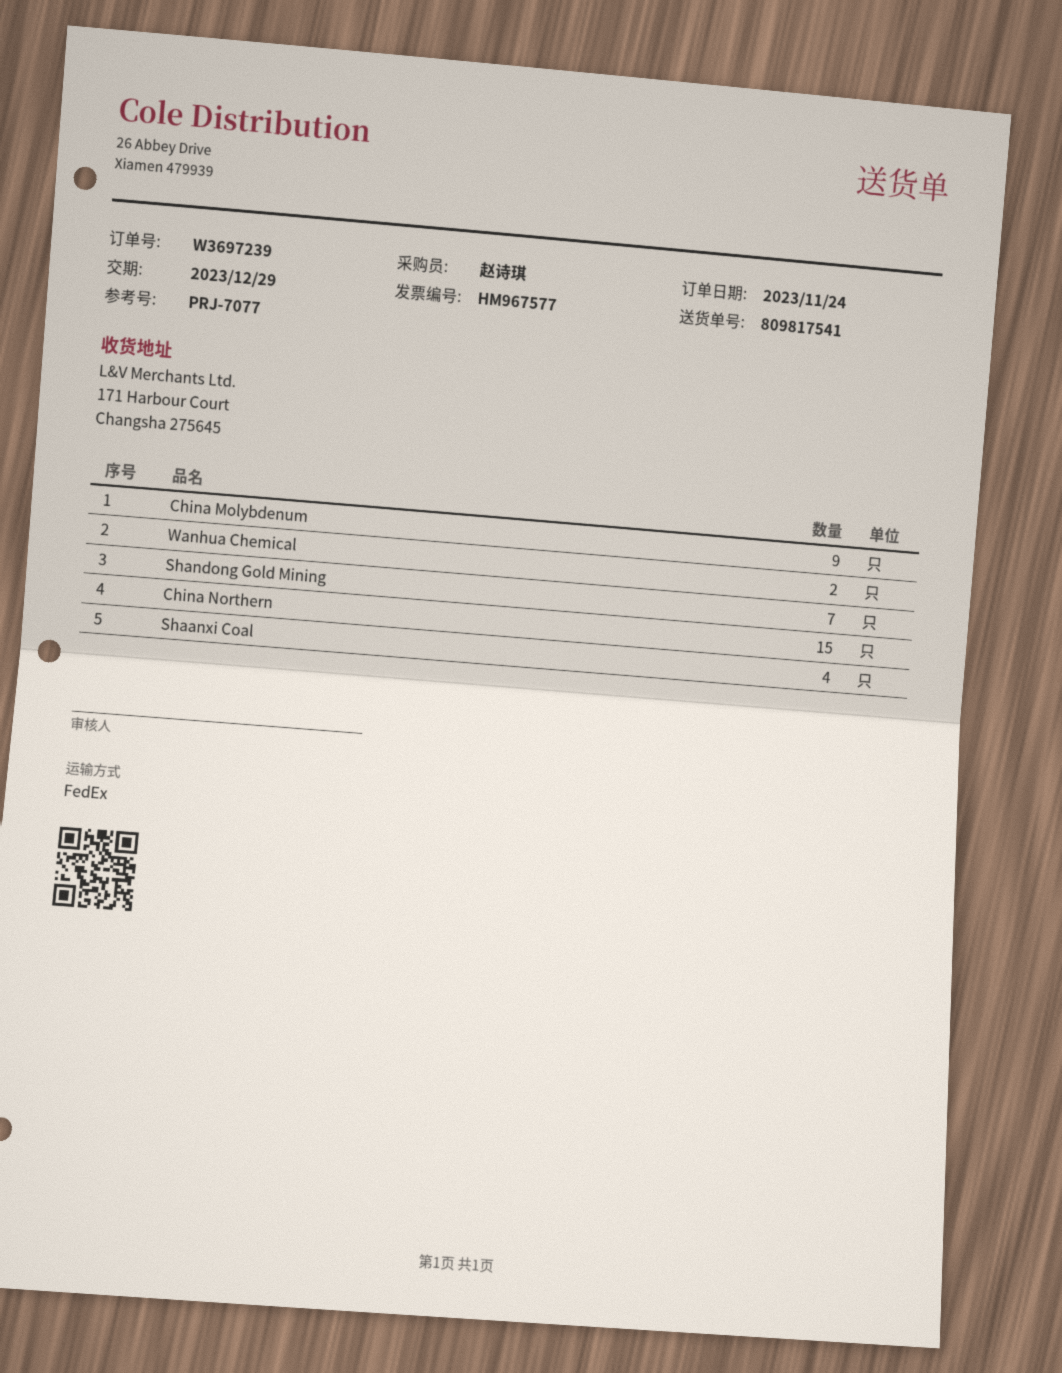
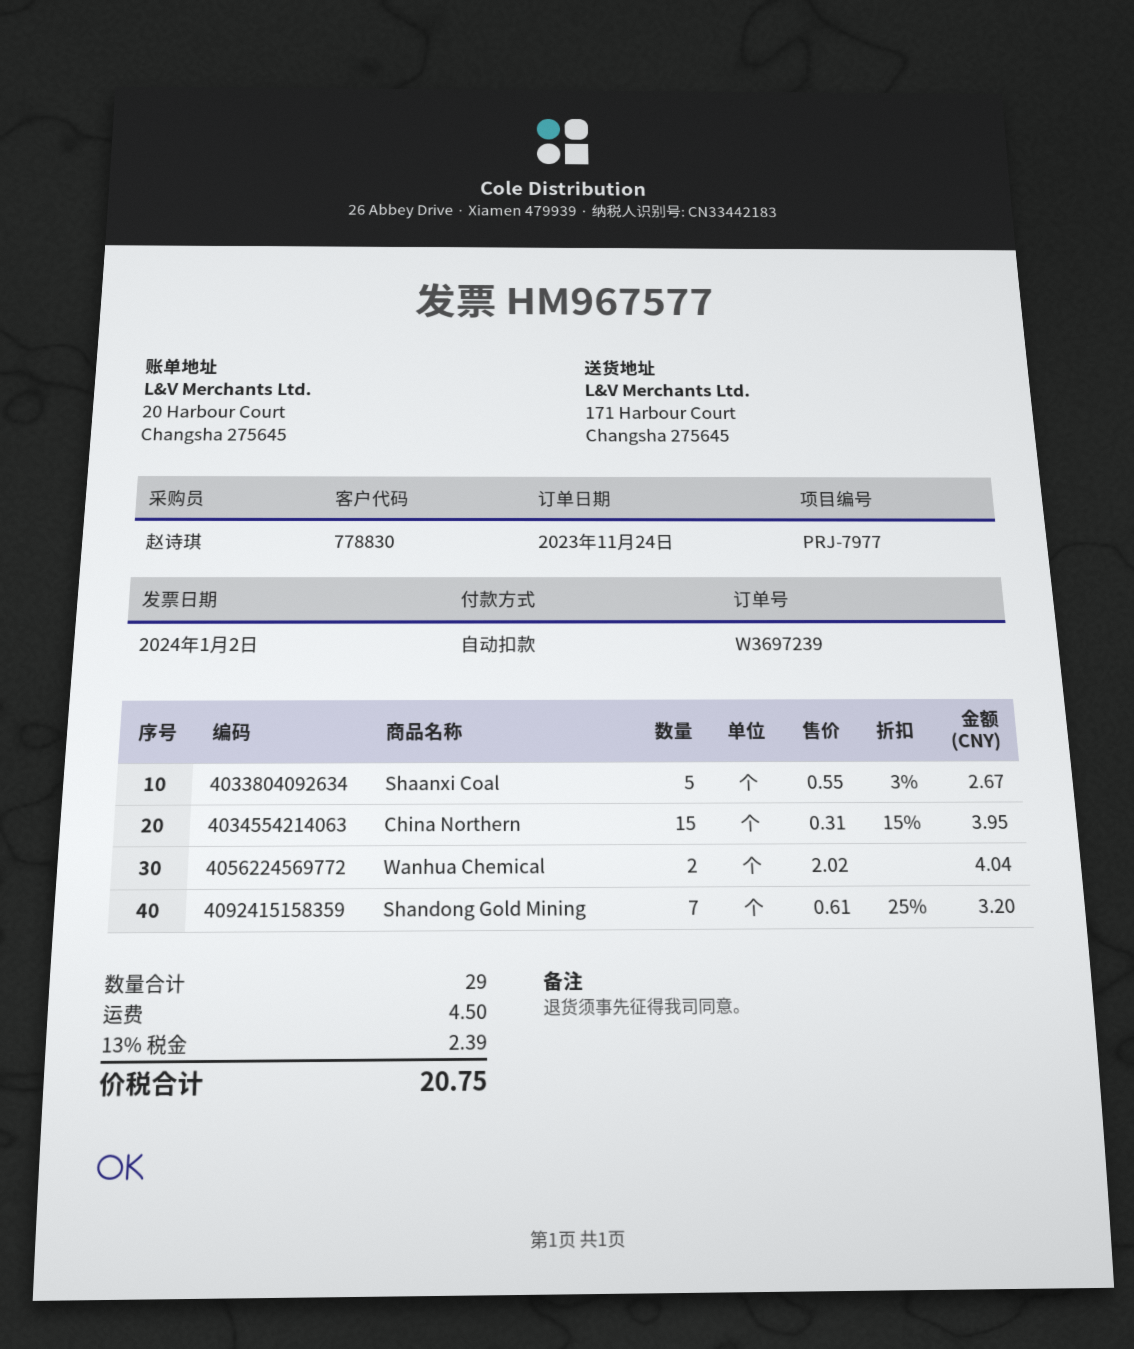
reference: PRJ-7077 -> PRJ-7977
China Molybdenum: 9 -> none
Shaanxi Coal: 4 -> 5

